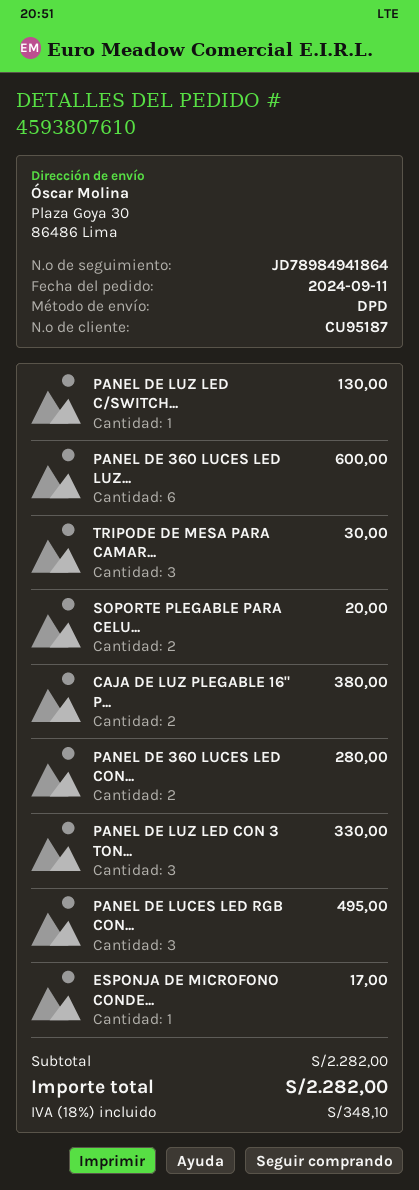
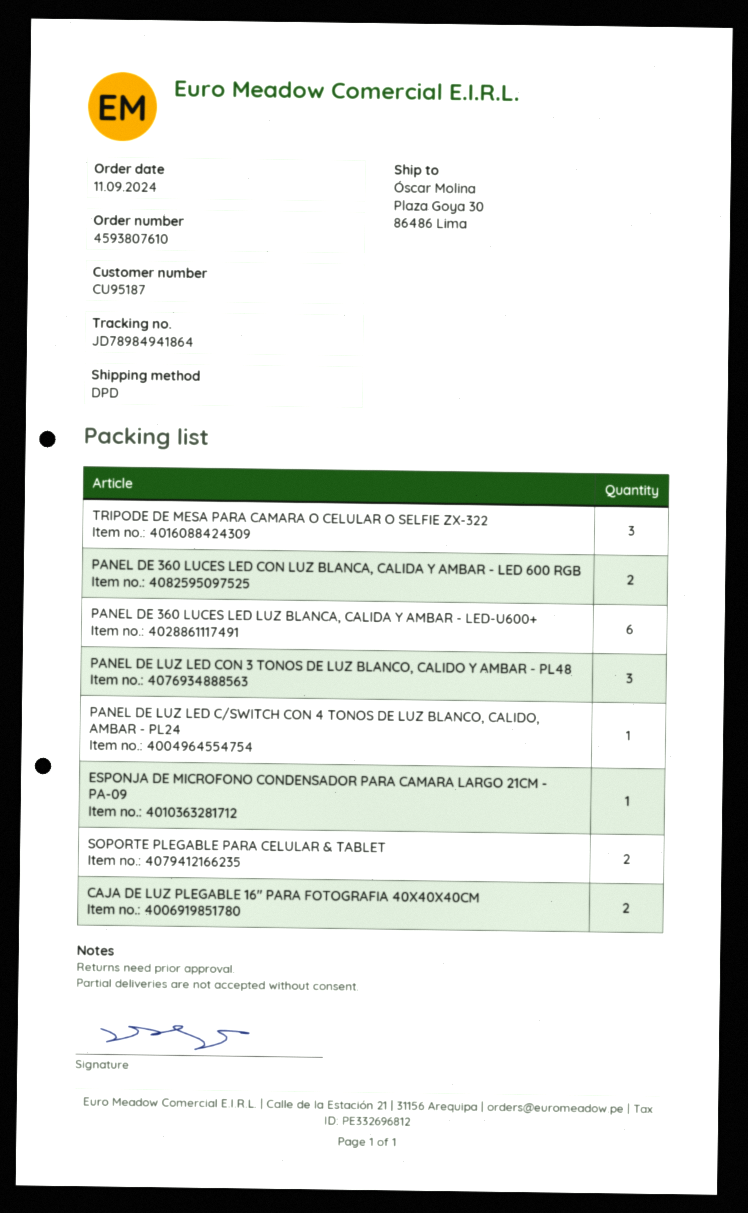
PANEL DE LUCES LED RGB CON...: 3 -> none

